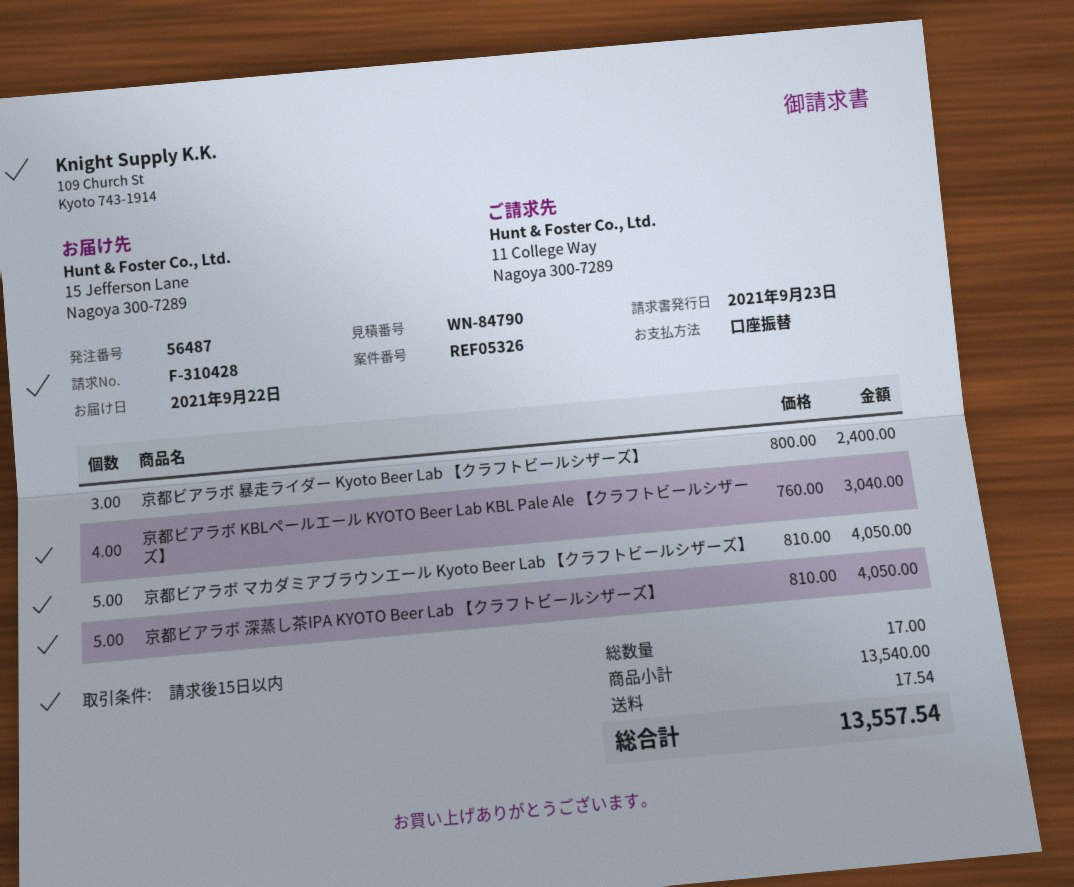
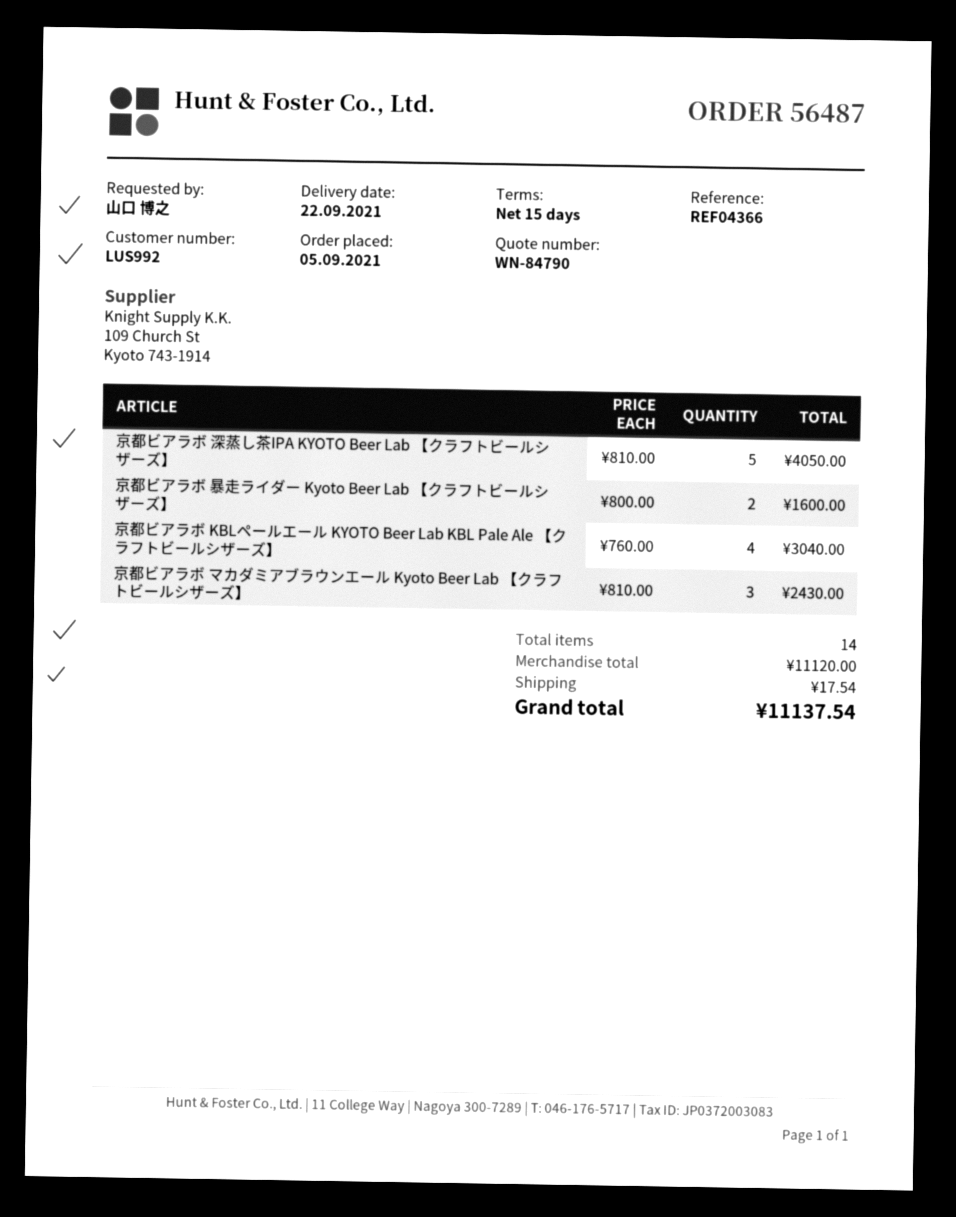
reference: REF05326 -> REF04366
京都ビアラボ 暴走ライダー Kyoto Beer Lab 【クラフトビールシザーズ】: 3 x 800.00 = 2400.00 -> 2 x 800.00 = 1600.00
京都ビアラボ マカダミアブラウンエール Kyoto Beer Lab 【クラフトビールシザーズ】: 5 x 810.00 = 4050.00 -> 3 x 810.00 = 2430.00
total quantity: 17 -> 14
subtotal: 13540.00 -> 11120.00
total: 13557.54 -> 11137.54

